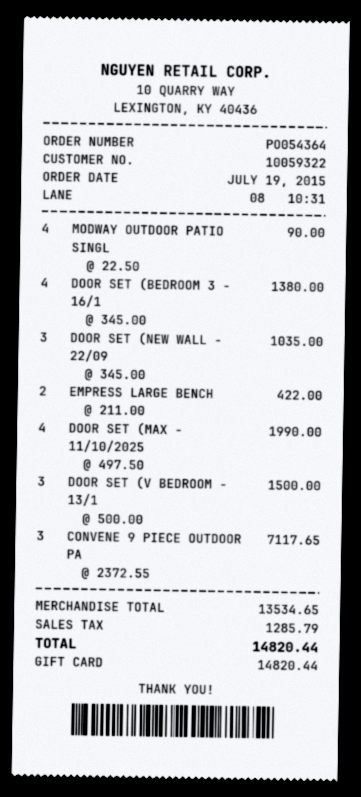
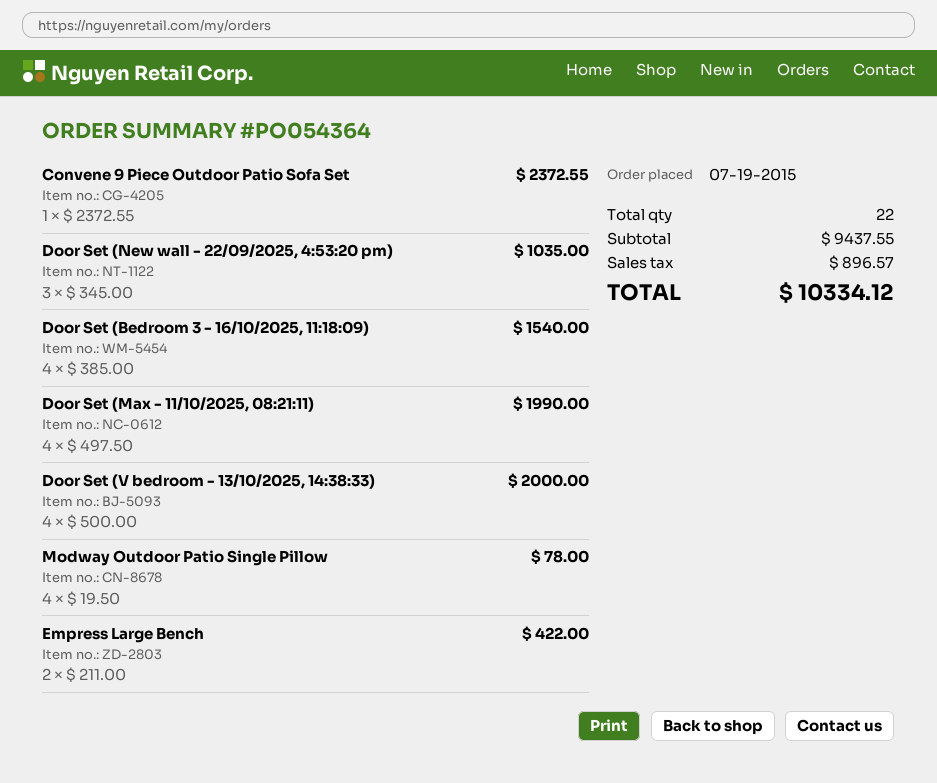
MODWAY OUTDOOR PATIO SINGL: 4 x 22.50 = 90.00 -> 4 x 19.50 = 78.00
DOOR SET (BEDROOM 3 - 16/1: 4 x 345.00 = 1380.00 -> 4 x 385.00 = 1540.00
DOOR SET (V BEDROOM - 13/1: 3 x 500.00 = 1500.00 -> 4 x 500.00 = 2000.00
CONVENE 9 PIECE OUTDOOR PA: 3 x 2372.55 = 7117.65 -> 1 x 2372.55 = 2372.55
subtotal: 13534.65 -> 9437.55
tax: 1285.79 -> 896.57
total: 14820.44 -> 10334.12

